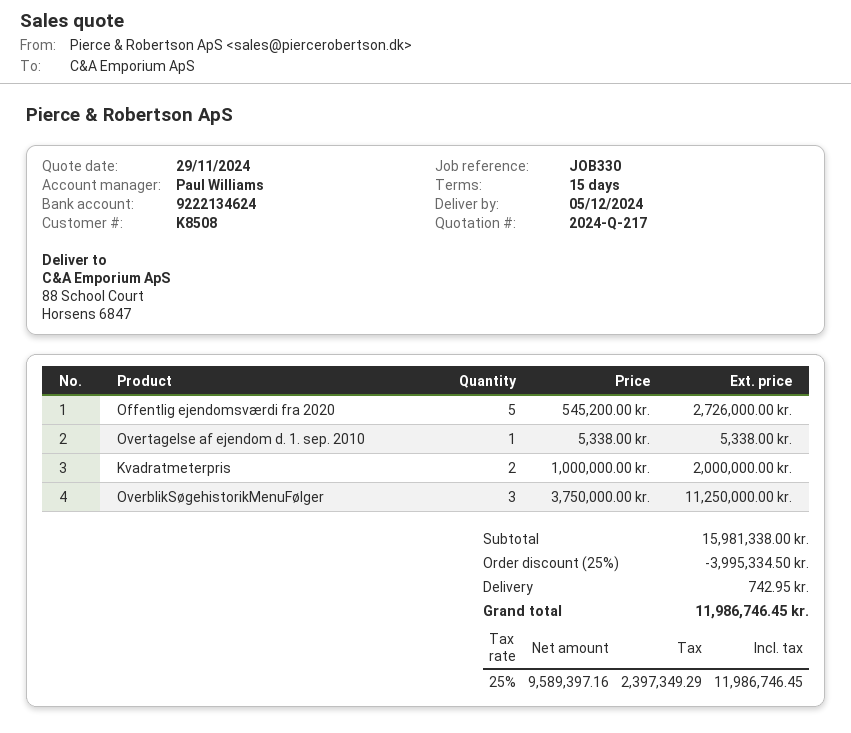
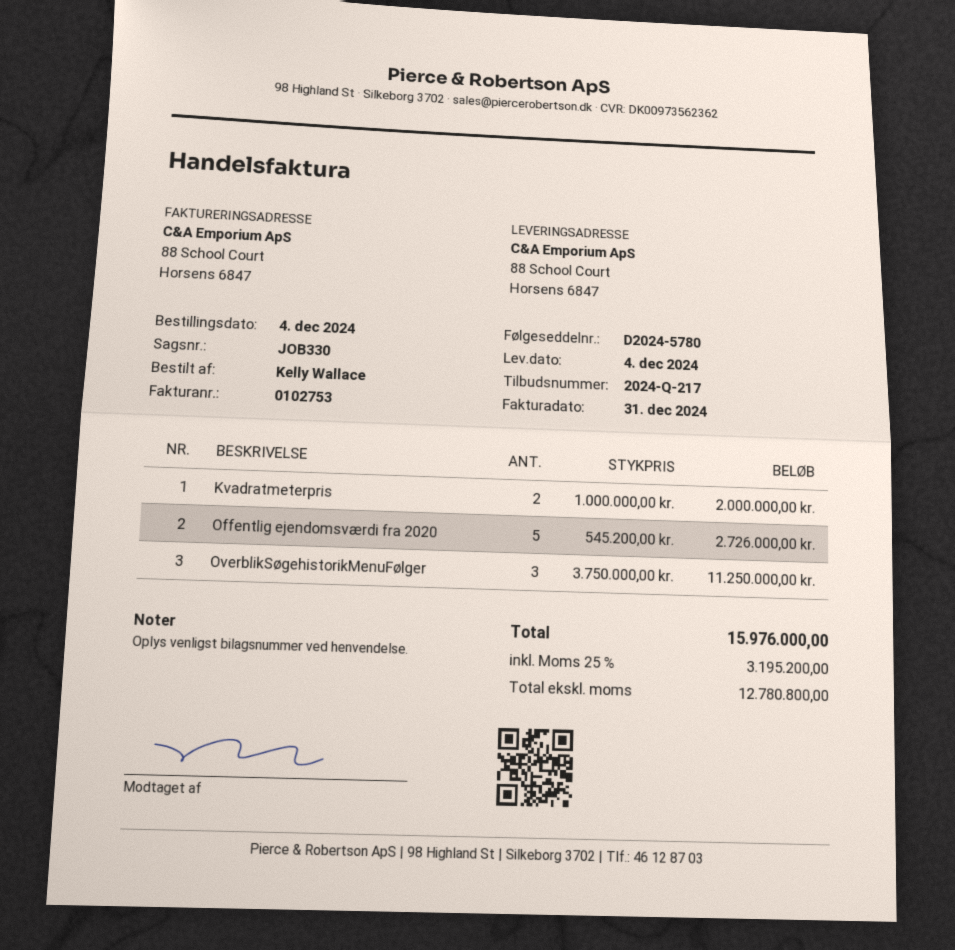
delivery date: 2024-12-05 -> 2024-12-04
Overtagelse af ejendom d. 1. sep. 2010: 1 x 5338.00 = 5338.00 -> none
discount: 25% = 3995334.50 -> none
shipping: 742.95 -> none
net: 9589397.16 -> 12780800.00
tax: 25% = 2397349.29 -> 25% = 3195200.00
total: 11986746.45 -> 15976000.00

